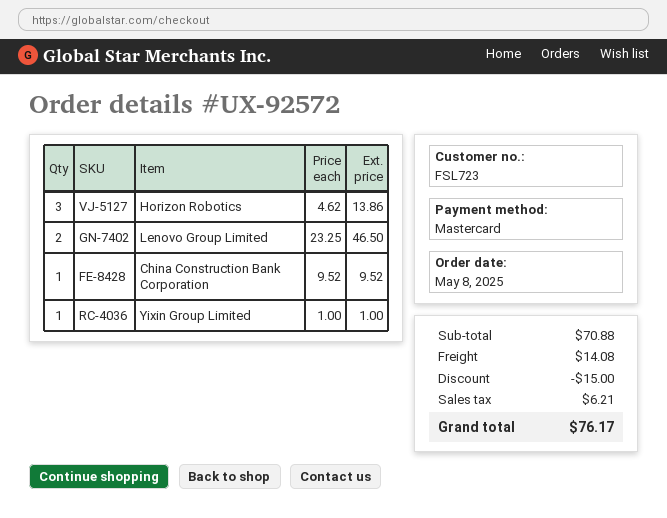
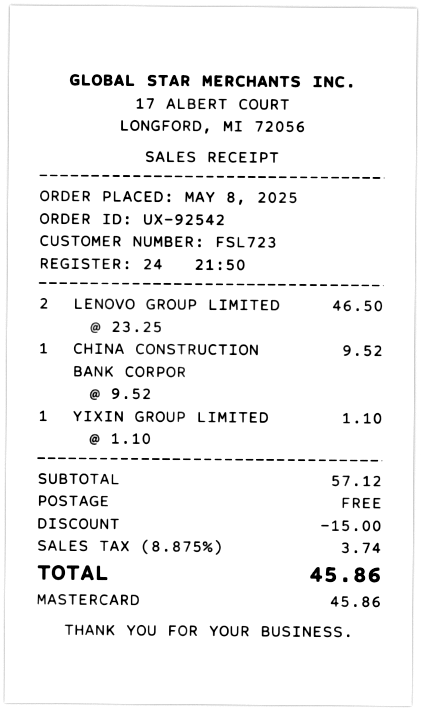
order number: UX-92572 -> UX-92542
Horizon Robotics: 3 x 4.62 = 13.86 -> none
Yixin Group Limited: 1 x 1.00 = 1.00 -> 1 x 1.10 = 1.10
subtotal: 70.88 -> 57.12
shipping: 14.08 -> 0.00
tax: 6.21 -> 3.74
total: 76.17 -> 45.86

